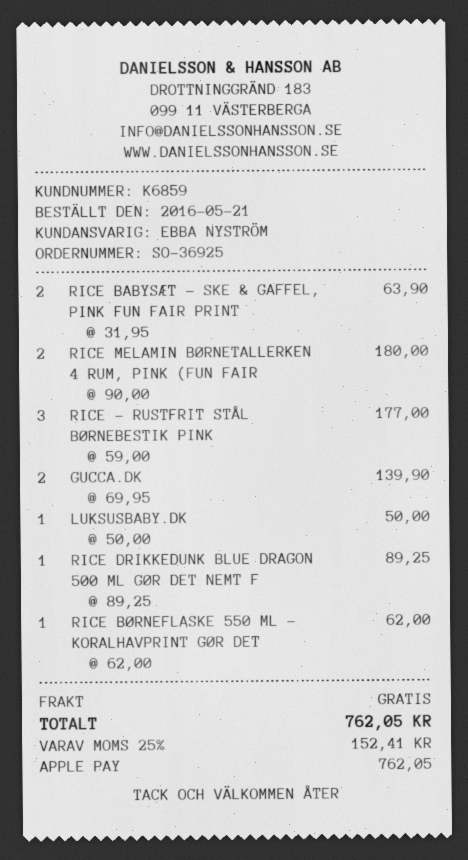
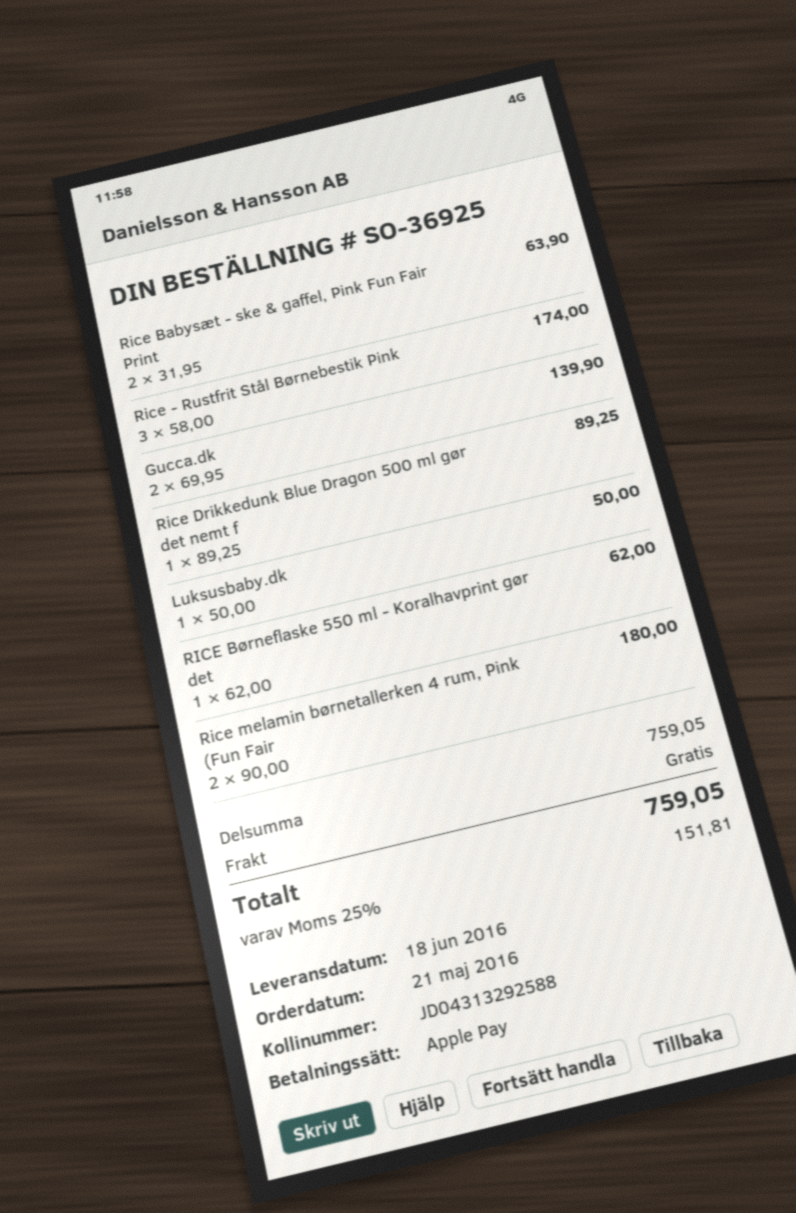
RICE - RUSTFRIT STÅL BØRNEBESTIK PINK: 3 x 59.00 = 177.00 -> 3 x 58.00 = 174.00
tax: 25% = 152.41 -> 25% = 151.81
total: 762.05 -> 759.05

